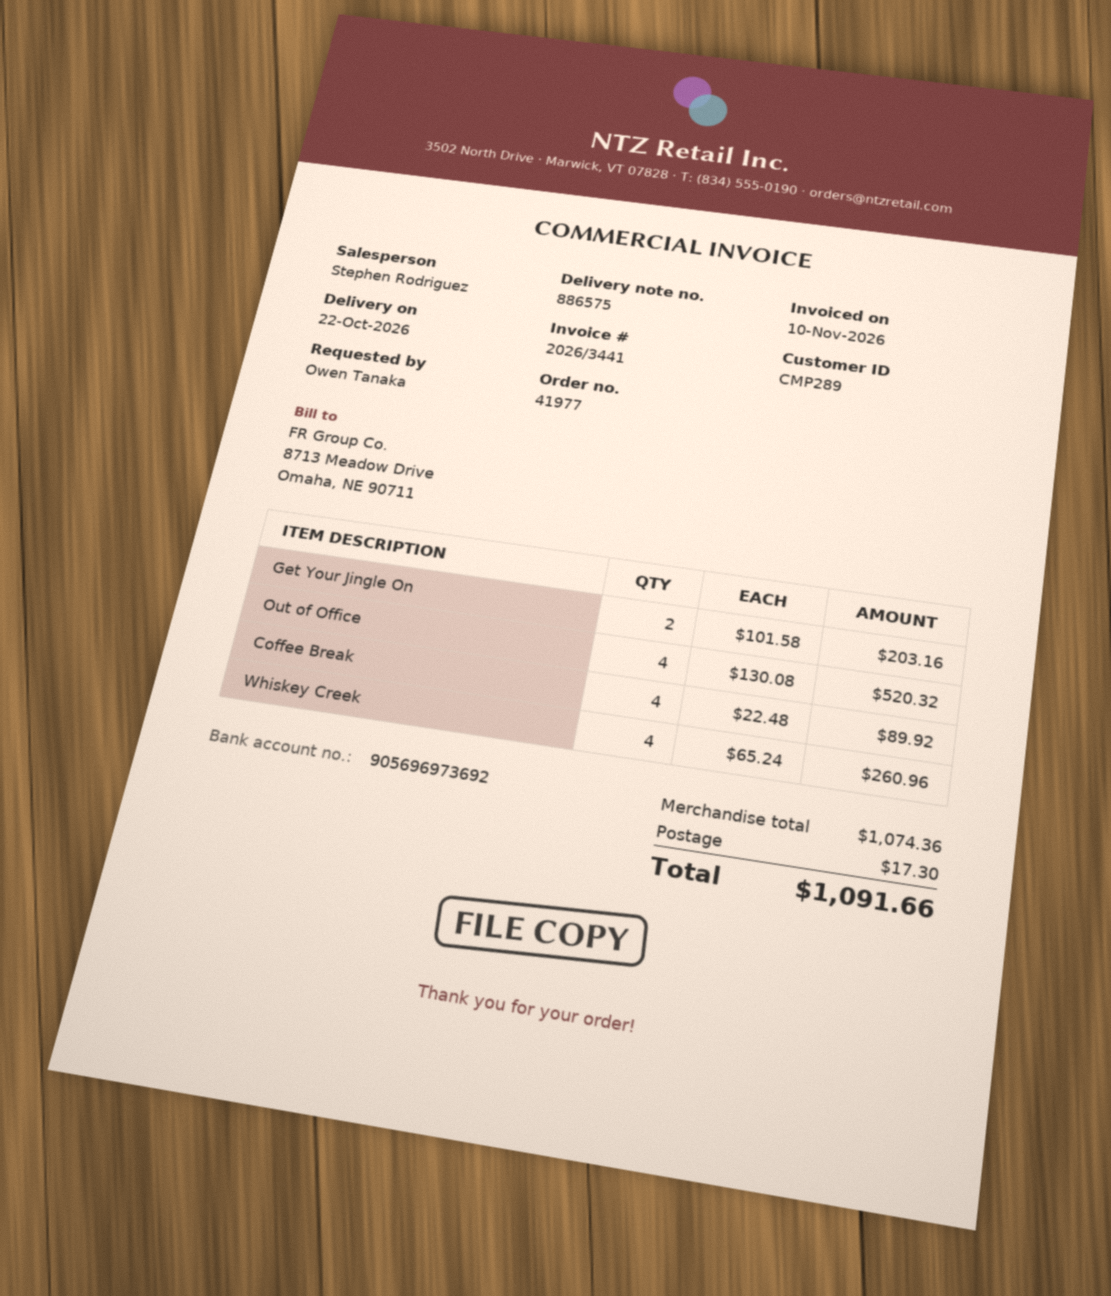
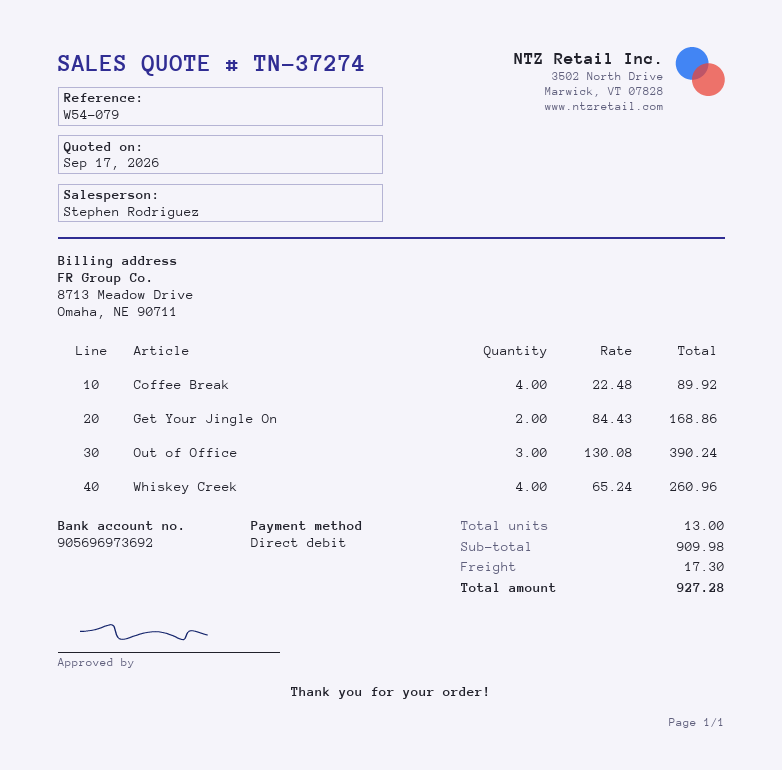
Get Your Jingle On: 2 x 101.58 = 203.16 -> 2 x 84.43 = 168.86
Out of Office: 4 x 130.08 = 520.32 -> 3 x 130.08 = 390.24
subtotal: 1074.36 -> 909.98
total: 1091.66 -> 927.28

